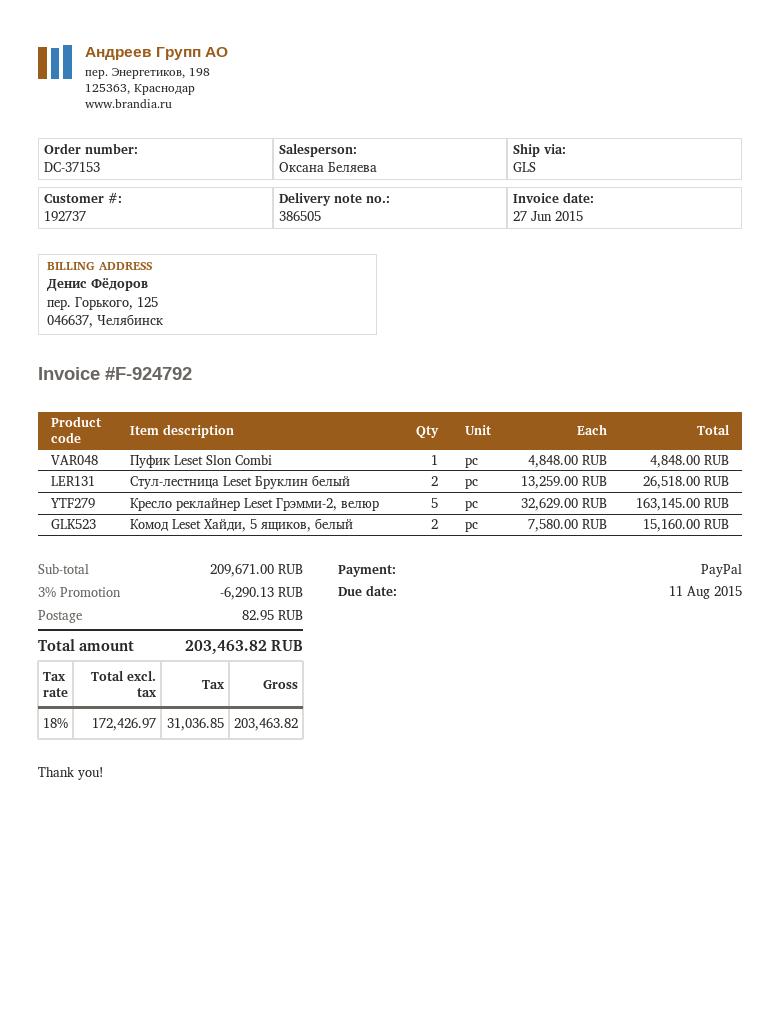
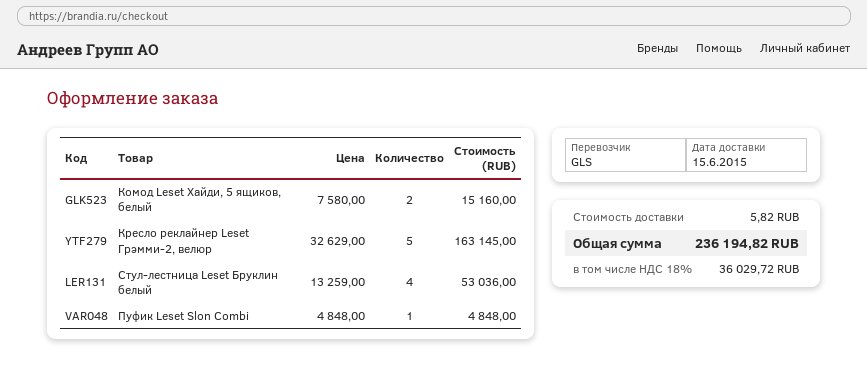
Стул-лестница Leset Бруклин белый: 2 x 13259.00 = 26518.00 -> 4 x 13259.00 = 53036.00
discount: 3% = 6290.13 -> none
shipping: 82.95 -> 5.82
tax: 18% = 31036.85 -> 18% = 36029.72
total: 203463.82 -> 236194.82

